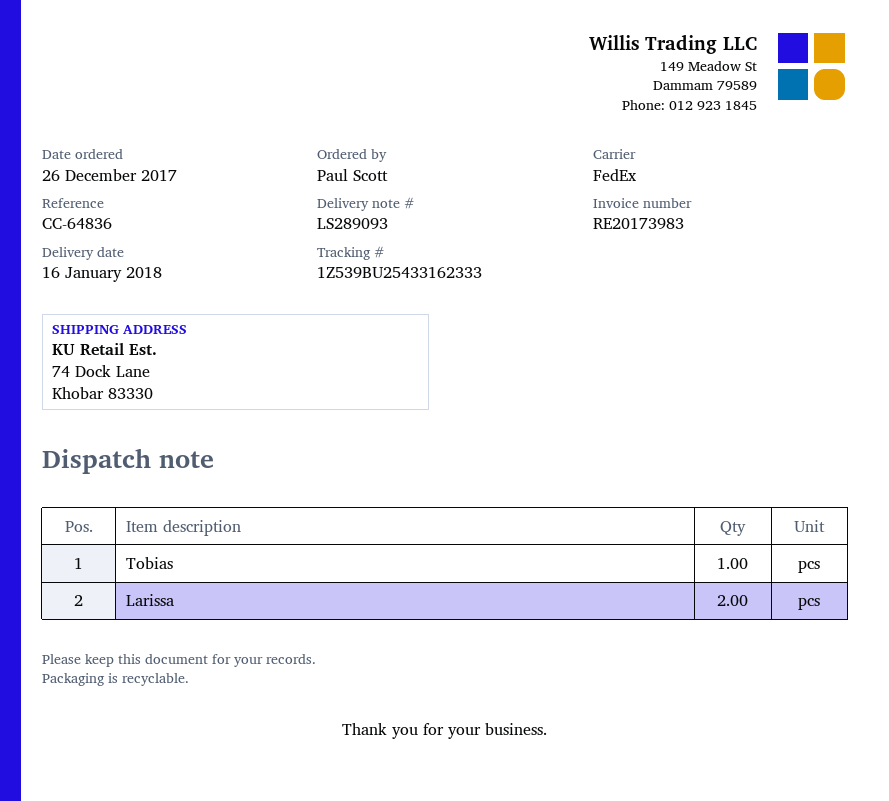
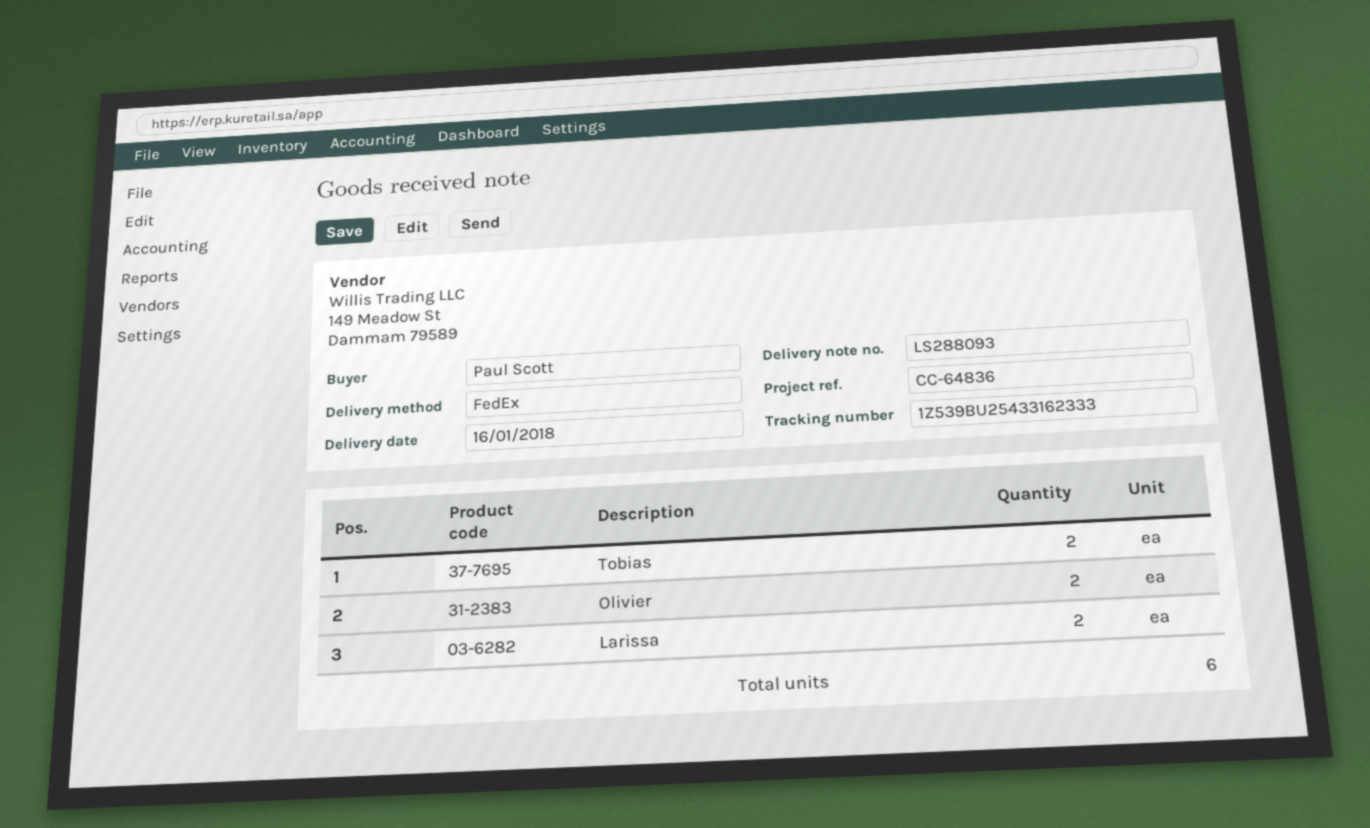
delivery note number: LS289093 -> LS288093
Tobias: 1 -> 2
Olivier: none -> 2

